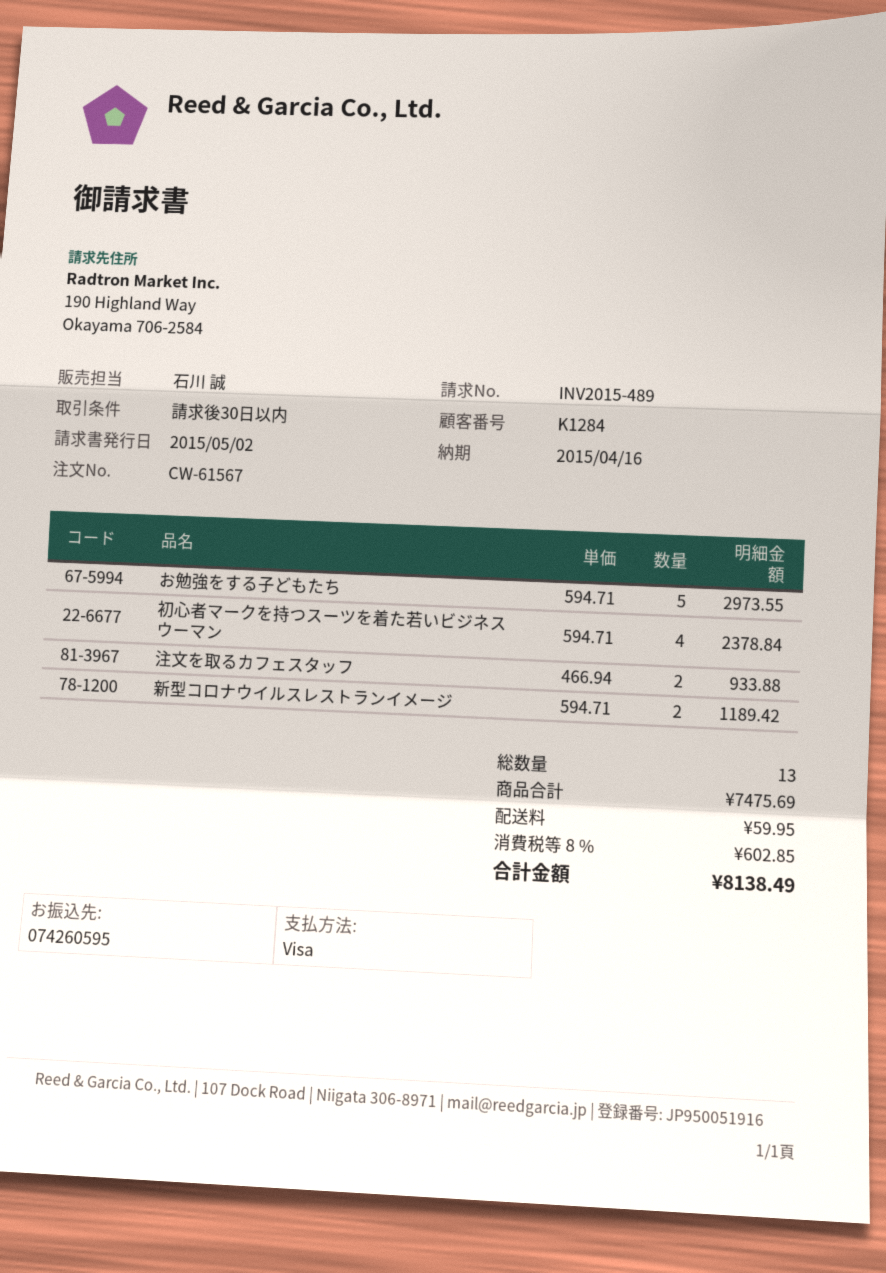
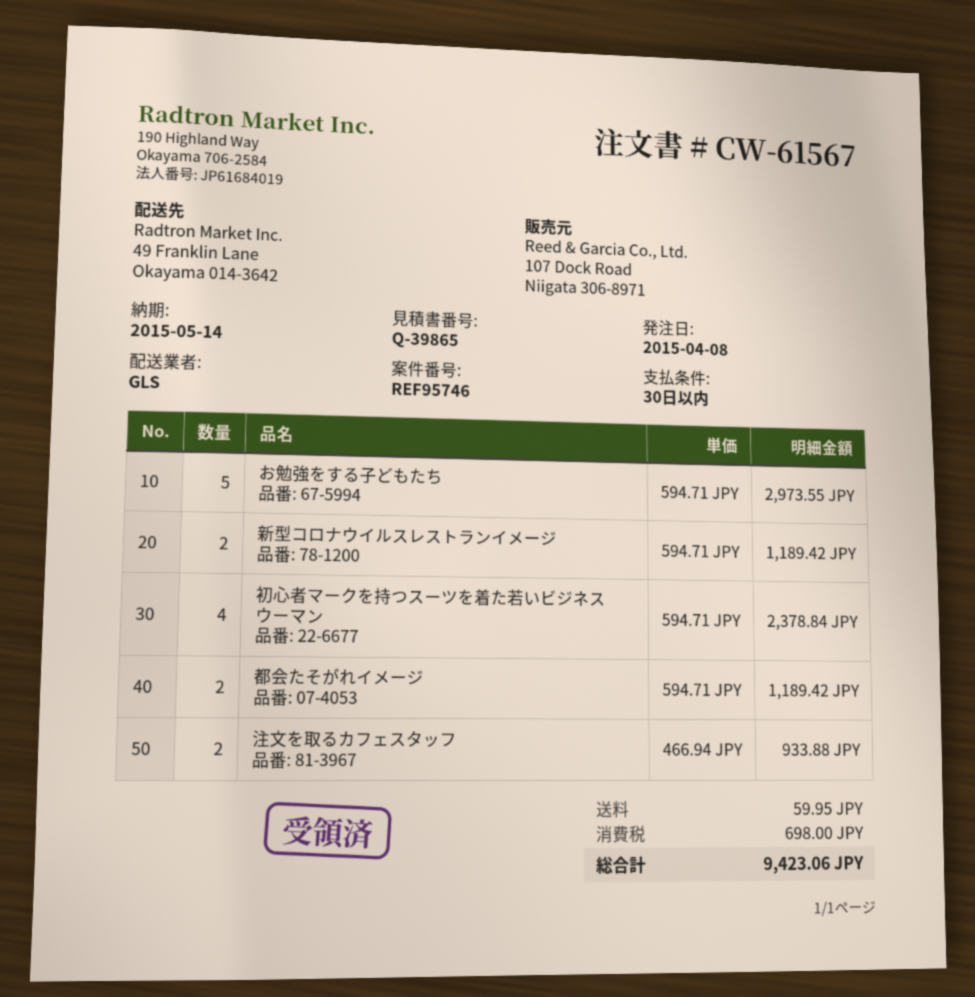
delivery date: 2015-04-16 -> 2015-05-14
都会たそがれイメージ: none -> 2 x 594.71 = 1189.42
tax: 602.85 -> 698.00
total: 8138.49 -> 9423.06

